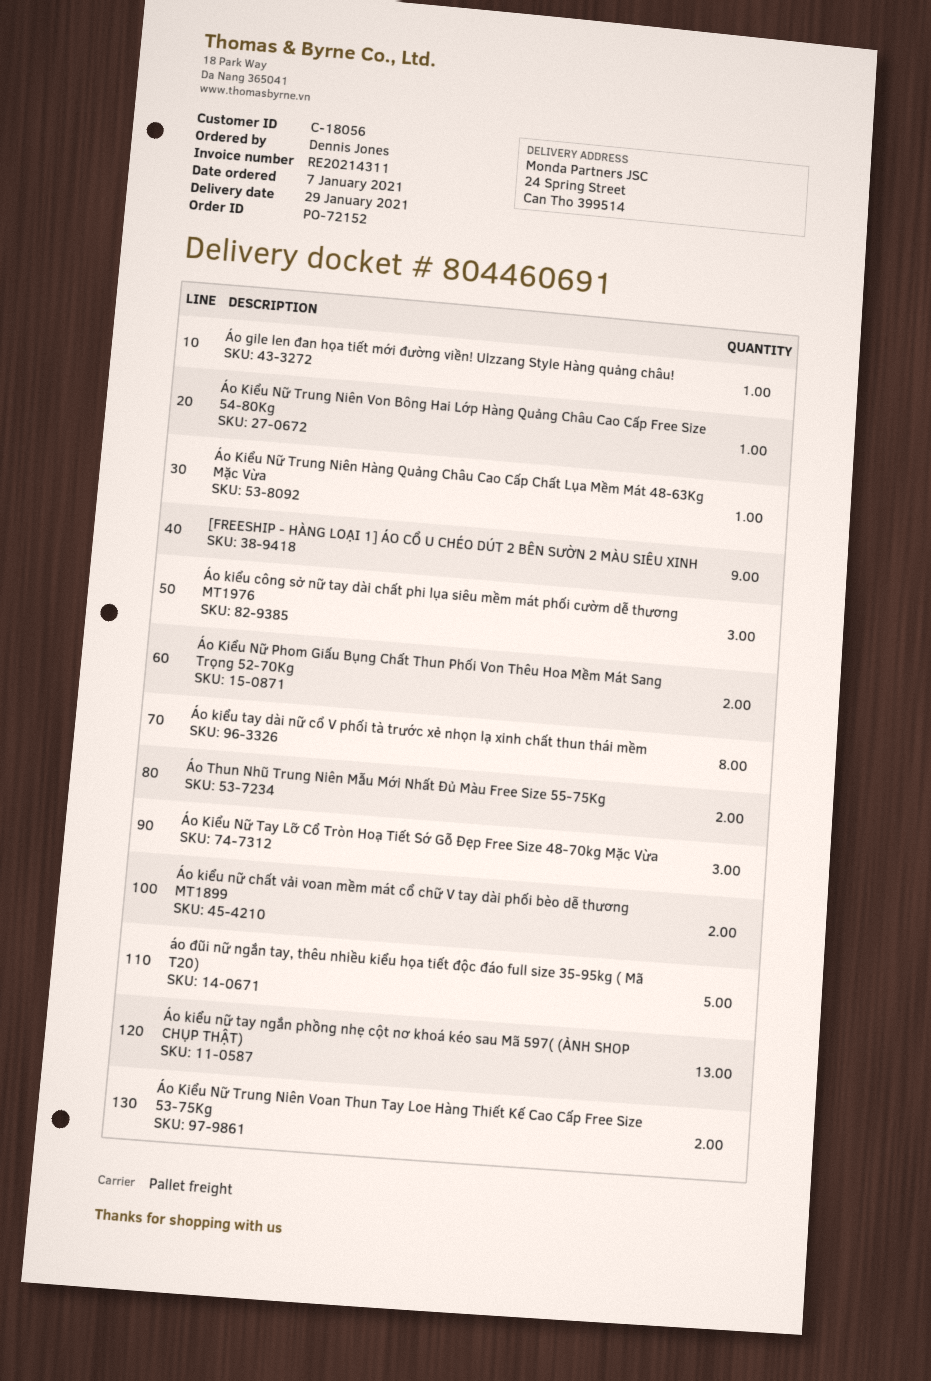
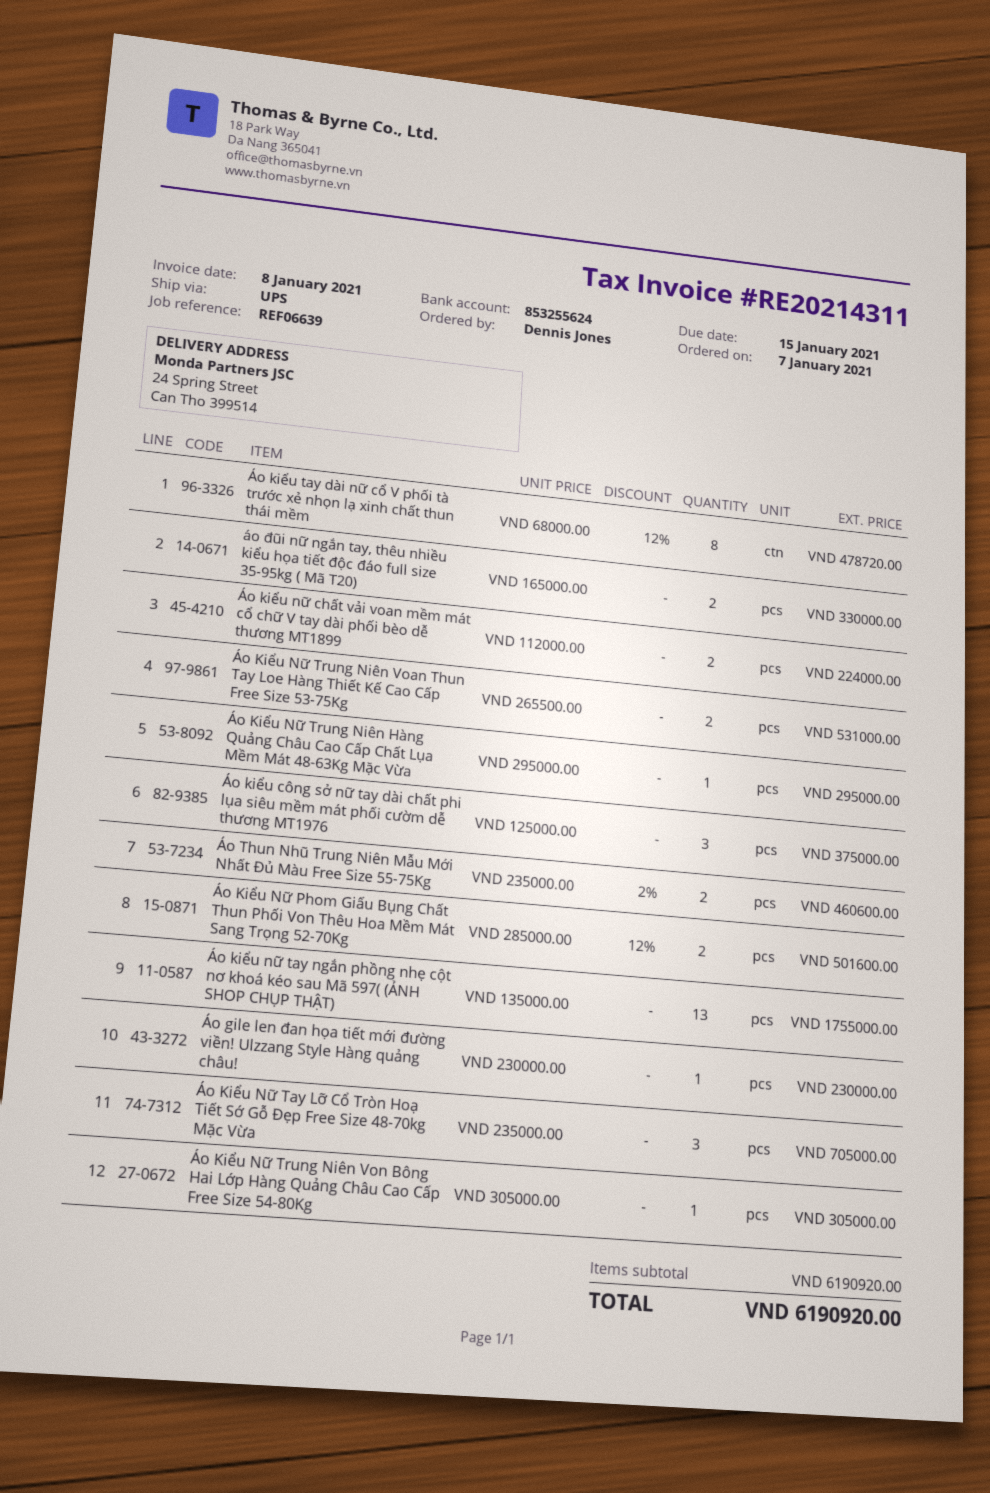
shipping method: pallet freight -> UPS
[FREESHIP - HÀNG LOẠI 1] ÁO CỔ U CHÉO DÚT 2 BÊN SƯỜN 2 MÀU SIÊU XINH: 9 -> none
áo đũi nữ ngắn tay, thêu nhiều kiểu họa tiết độc đáo full size 35-95kg ( Mã T20): 5 -> 2

